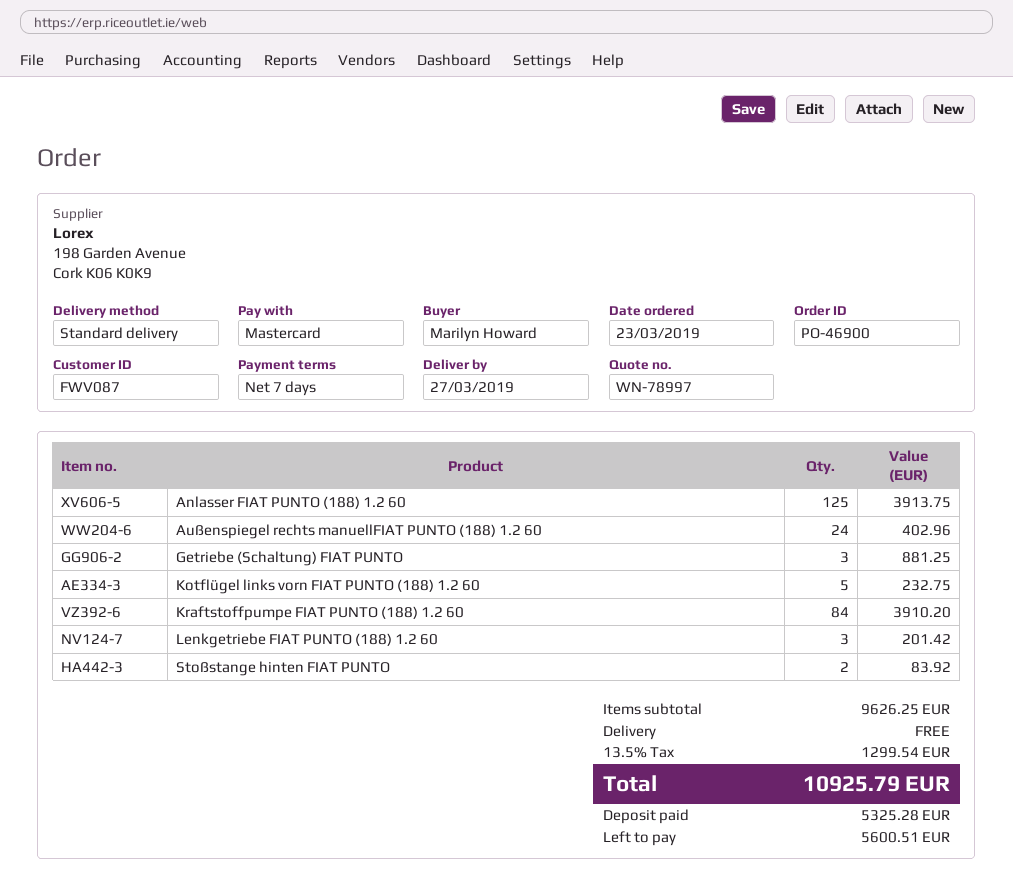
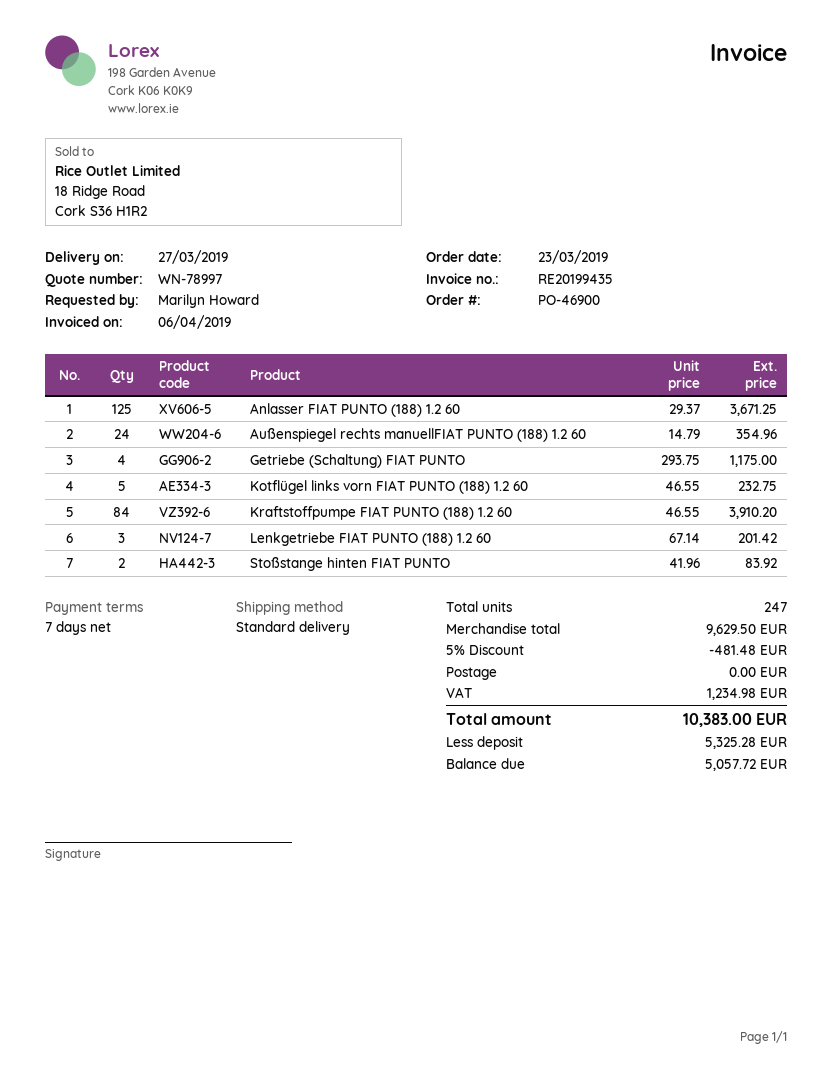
Anlasser FIAT PUNTO (188) 1.2 60: 125 for 3913.75 -> 125 for 3671.25
Außenspiegel rechts manuellFIAT PUNTO (188) 1.2 60: 24 for 402.96 -> 24 for 354.96
Getriebe (Schaltung) FIAT PUNTO: 3 for 881.25 -> 4 for 1175.00
subtotal: 9626.25 -> 9629.50
discount: none -> 5% = 481.48
tax: 1299.54 -> 1234.98
total: 10925.79 -> 10383.00
balance: 5600.51 -> 5057.72

